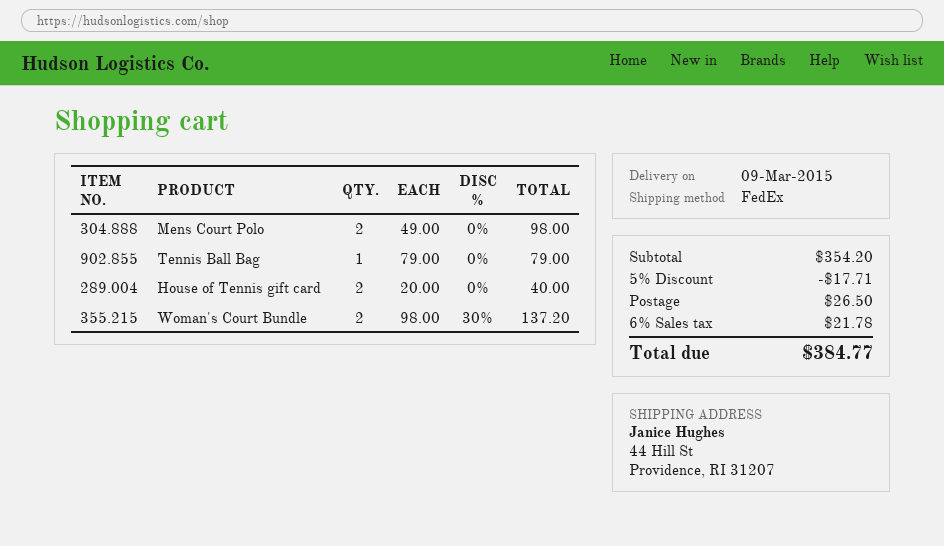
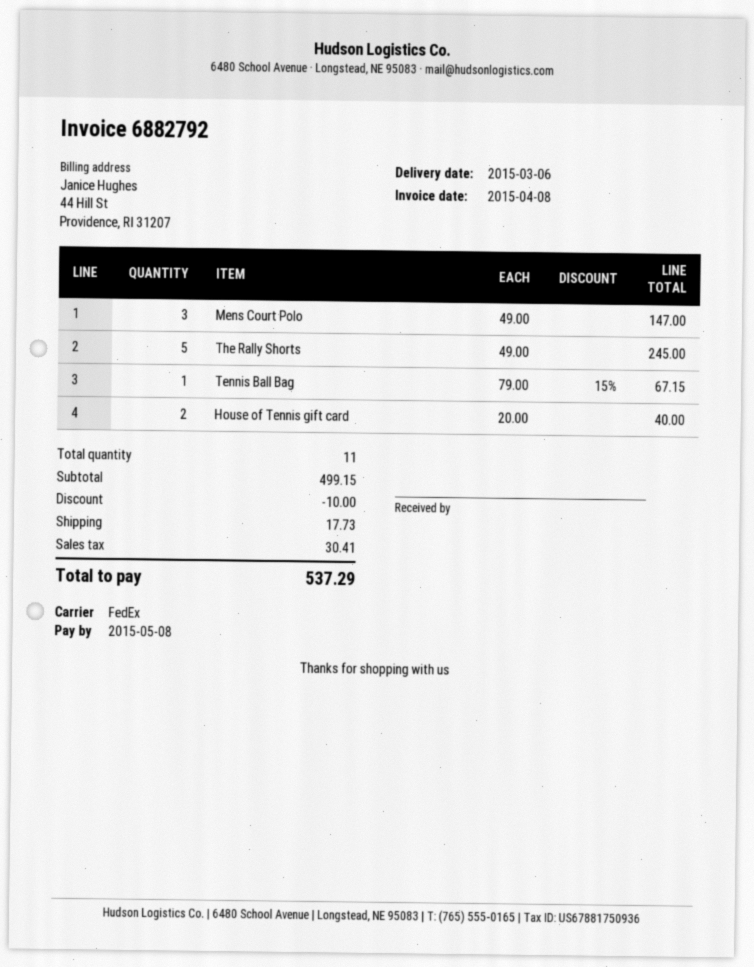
delivery date: 2015-03-09 -> 2015-03-06
Mens Court Polo: 2 x 49.00 = 98.00 -> 3 x 49.00 = 147.00
Tennis Ball Bag: 1 x 79.00 = 79.00 -> 1 x 79.00 - 15% = 67.15
Woman's Court Bundle: 2 x 98.00 - 30% = 137.20 -> none
The Rally Shorts: none -> 5 x 49.00 = 245.00
subtotal: 354.20 -> 499.15
discount: 17.71 -> 10.00
shipping: 26.50 -> 17.73
tax: 21.78 -> 30.41
total: 384.77 -> 537.29

